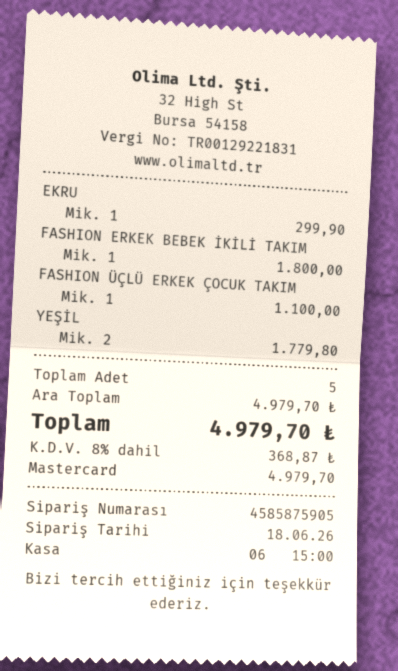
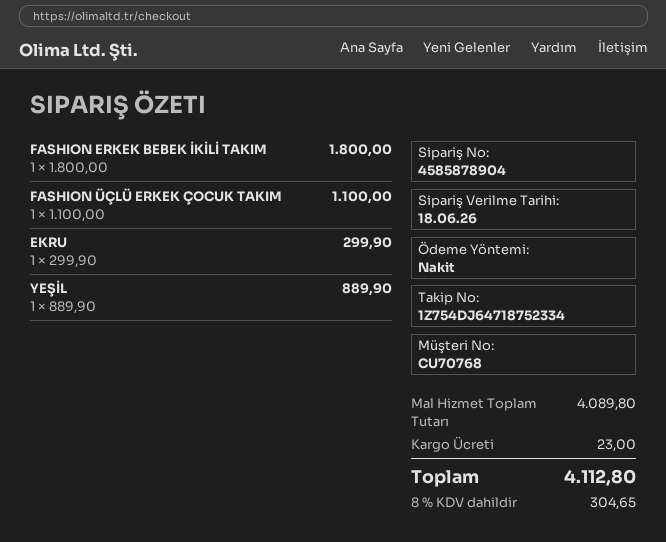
order number: 4585875905 -> 4585878904
payment method: Mastercard -> cash
YEŞİL: 2 for 1779.80 -> 1 for 889.90
subtotal: 4979.70 -> 4089.80
shipping: none -> 23.00
tax: 8% = 368.87 -> 8% = 304.65
total: 4979.70 -> 4112.80

